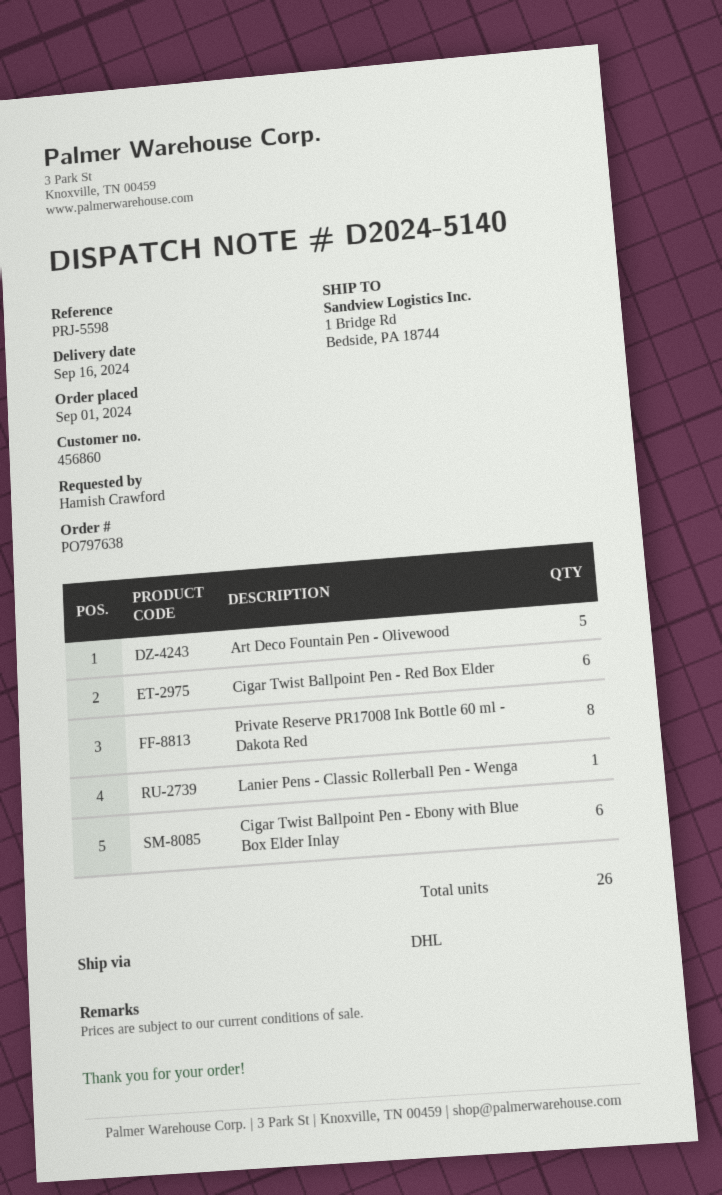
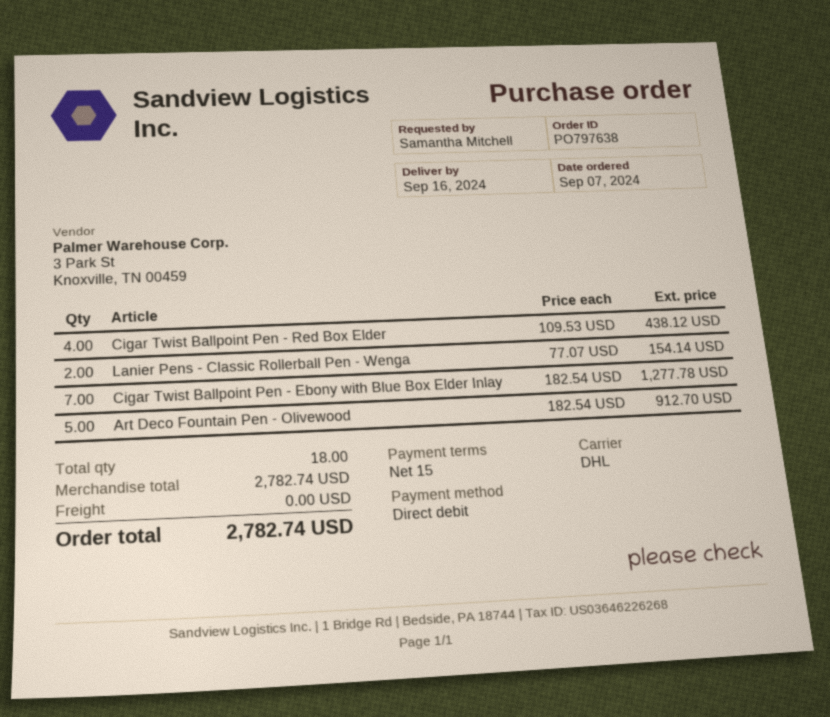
order date: 2024-09-01 -> 2024-09-07
ordered by: Hamish Crawford -> Samantha Mitchell
Cigar Twist Ballpoint Pen - Red Box Elder: 6 -> 4
Private Reserve PR17008 Ink Bottle 60 ml - Dakota Red: 8 -> none
Lanier Pens - Classic Rollerball Pen - Wenga: 1 -> 2
Cigar Twist Ballpoint Pen - Ebony with Blue Box Elder Inlay: 6 -> 7
total quantity: 26 -> 18

